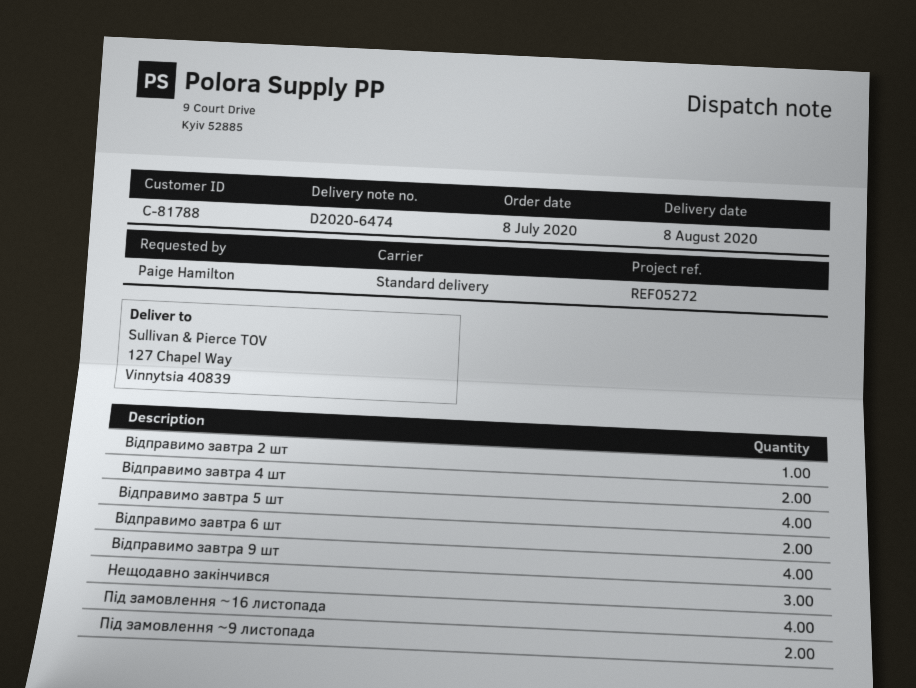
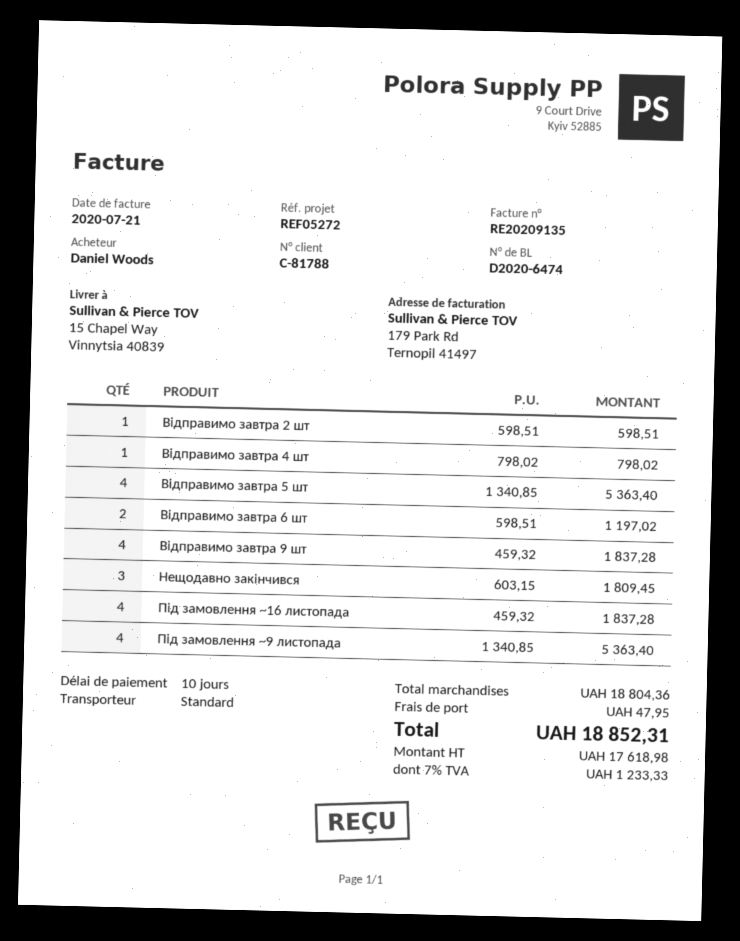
ordered by: Paige Hamilton -> Daniel Woods
ship to: 127 Chapel Way, Vinnytsia 40839 -> 15 Chapel Way, Vinnytsia 40839
Відправимо завтра 4 шт: 2 -> 1
Під замовлення ~9 листопада: 2 -> 4

